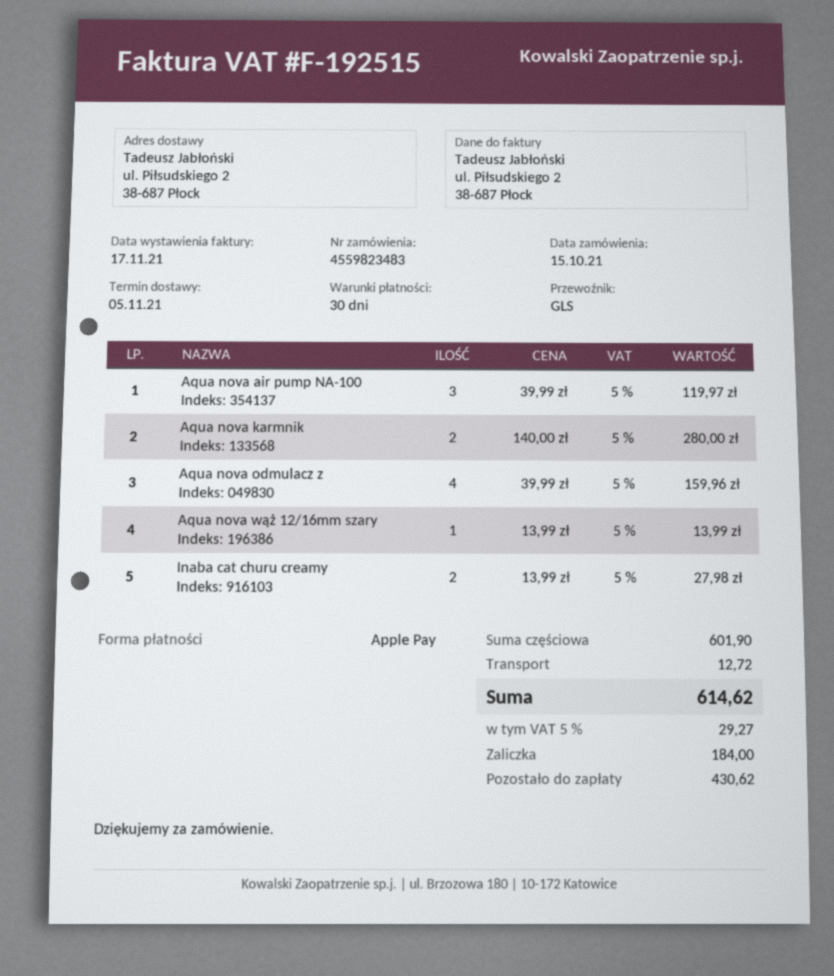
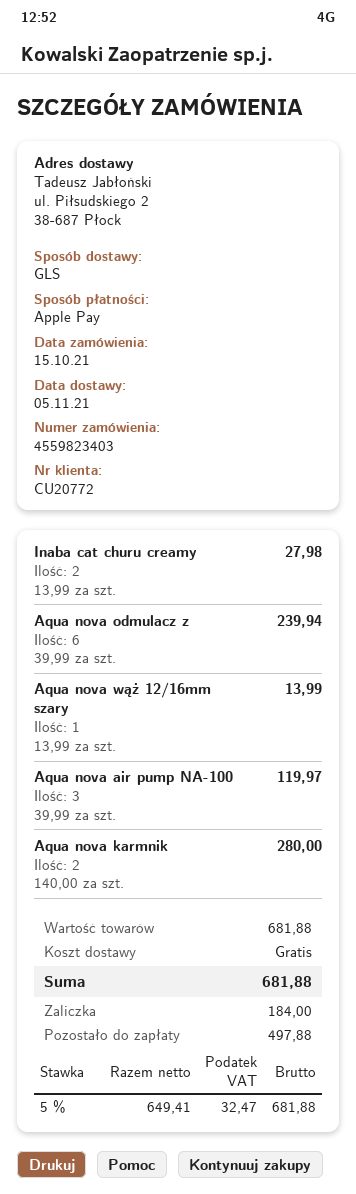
order number: 4559823483 -> 4559823403
Aqua nova odmulacz z: 4 x 39.99 = 159.96 -> 6 x 39.99 = 239.94
subtotal: 601.90 -> 681.88
shipping: 12.72 -> 0.00
tax: 5% = 29.27 -> 5% = 32.47
total: 614.62 -> 681.88
balance: 430.62 -> 497.88

